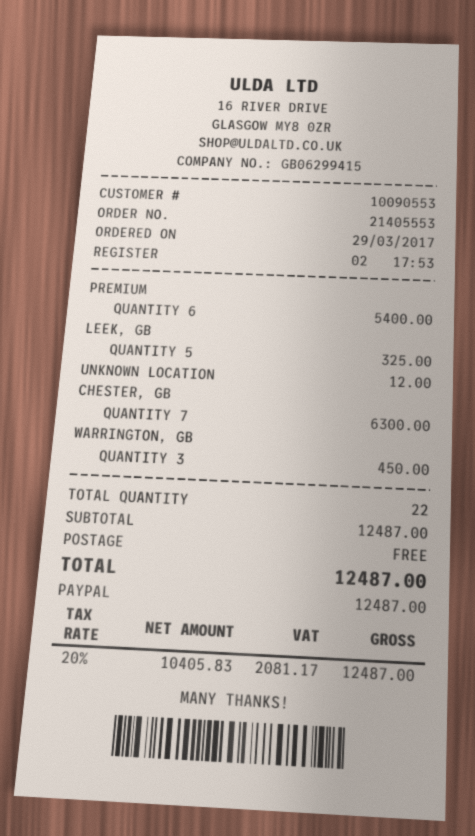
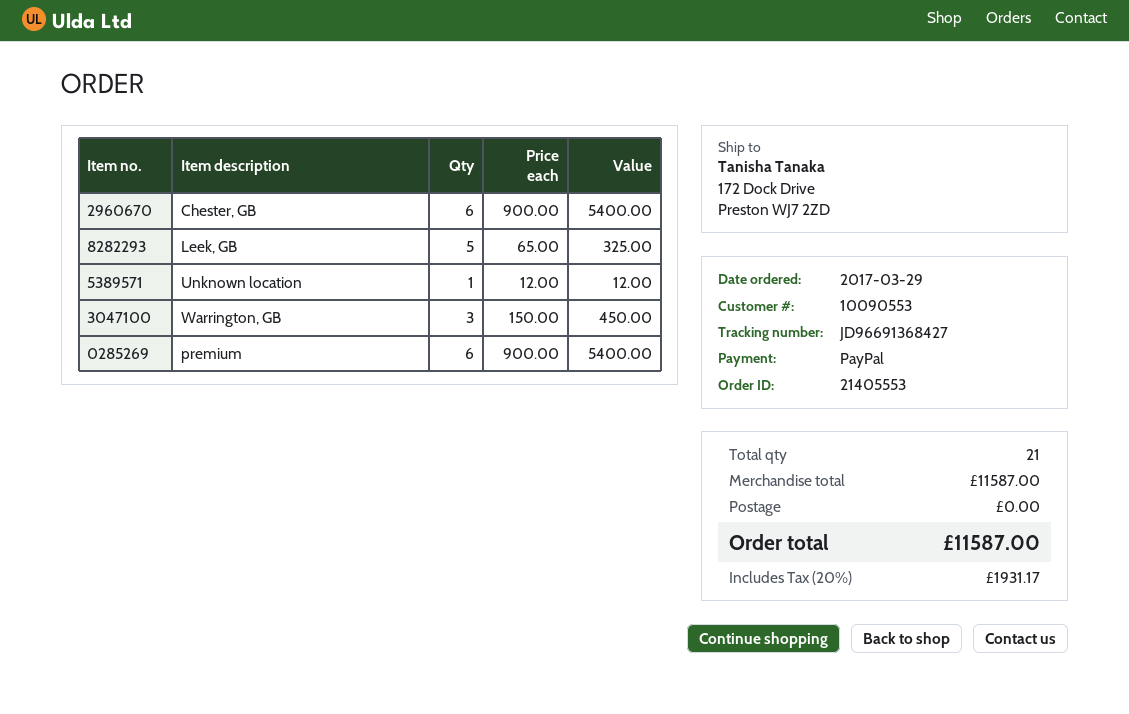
CHESTER, GB: 7 for 6300.00 -> 6 for 5400.00
total quantity: 22 -> 21
subtotal: 12487.00 -> 11587.00
tax: 20% = 2081.17 -> 20% = 1931.17
total: 12487.00 -> 11587.00

